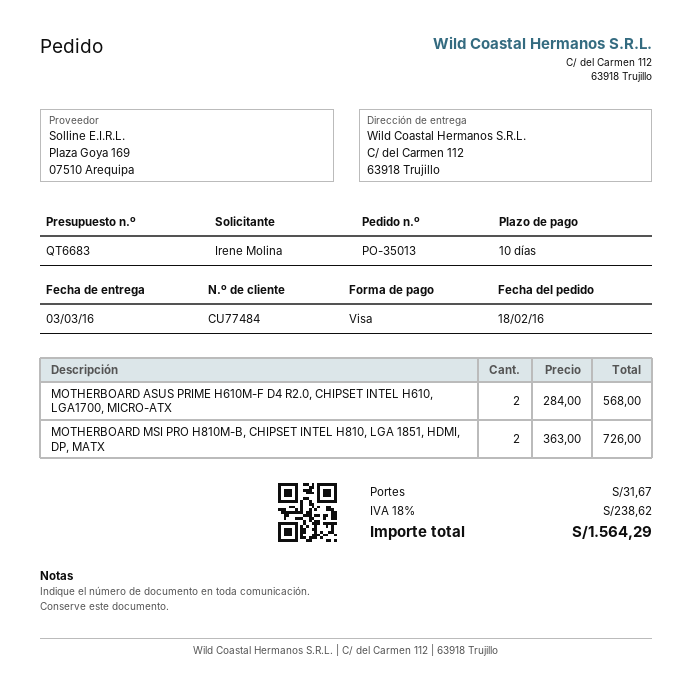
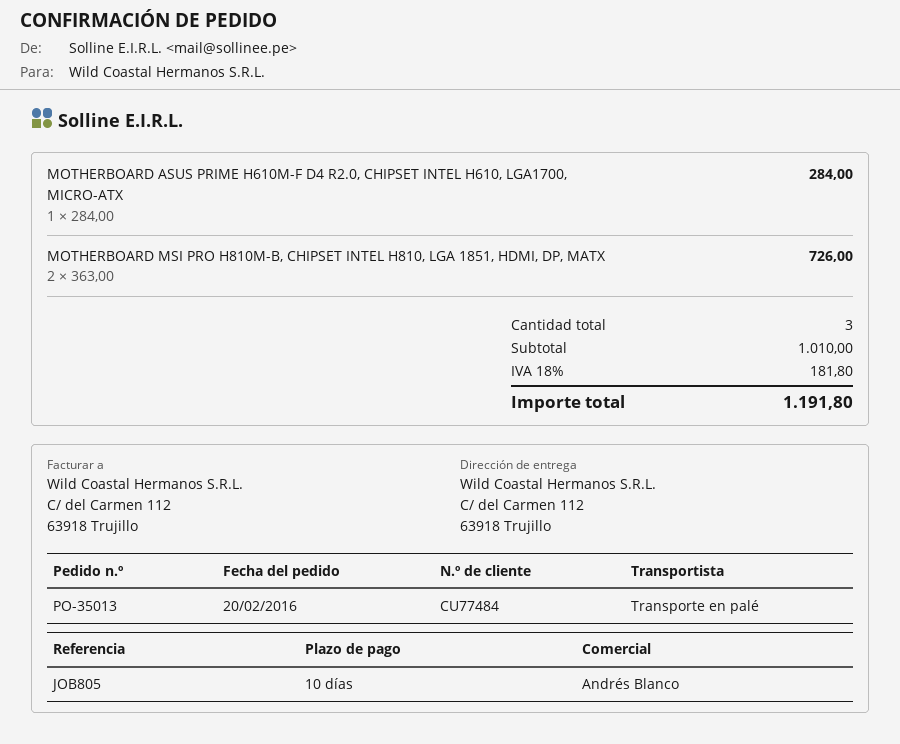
order date: 2016-02-18 -> 2016-02-20
MOTHERBOARD ASUS PRIME H610M-F D4 R2.0, CHIPSET INTEL H610, LGA1700, MICRO-ATX: 2 x 284.00 = 568.00 -> 1 x 284.00 = 284.00
shipping: 31.67 -> none
tax: 18% = 238.62 -> 18% = 181.80
total: 1564.29 -> 1191.80

